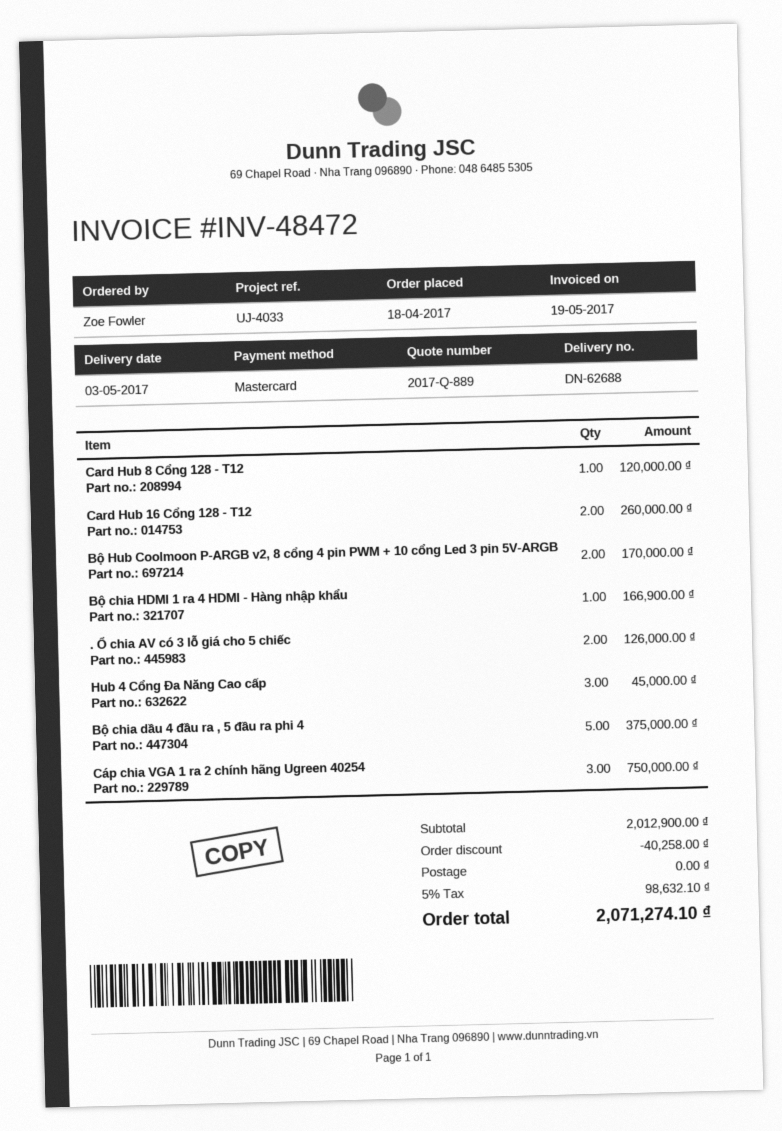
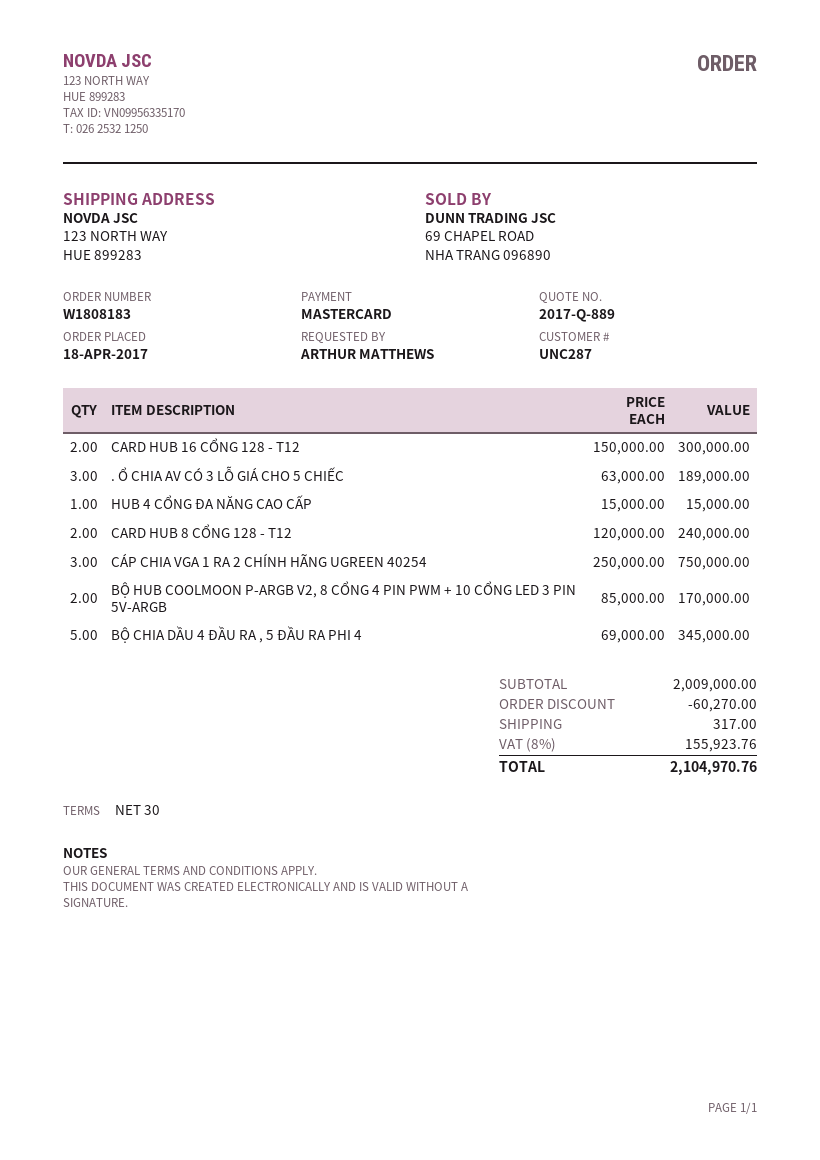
ordered by: Zoe Fowler -> ARTHUR MATTHEWS
Card Hub 8 Cổng 128 - T12: 1 for 120000.00 -> 2 for 240000.00
Card Hub 16 Cổng 128 - T12: 2 for 260000.00 -> 2 for 300000.00
Bộ chia HDMI 1 ra 4 HDMI - Hàng nhập khẩu: 1 for 166900.00 -> none
. Ổ chia AV có 3 lỗ giá cho 5 chiếc: 2 for 126000.00 -> 3 for 189000.00
Hub 4 Cổng Đa Năng Cao cấp: 3 for 45000.00 -> 1 for 15000.00
Bộ chia dầu 4 đầu ra , 5 đầu ra phi 4: 5 for 375000.00 -> 5 for 345000.00
subtotal: 2012900.00 -> 2009000.00
discount: 40258.00 -> 60270.00
shipping: 0.00 -> 317.00
tax: 5% = 98632.10 -> 8% = 155923.76
total: 2071274.10 -> 2104970.76

